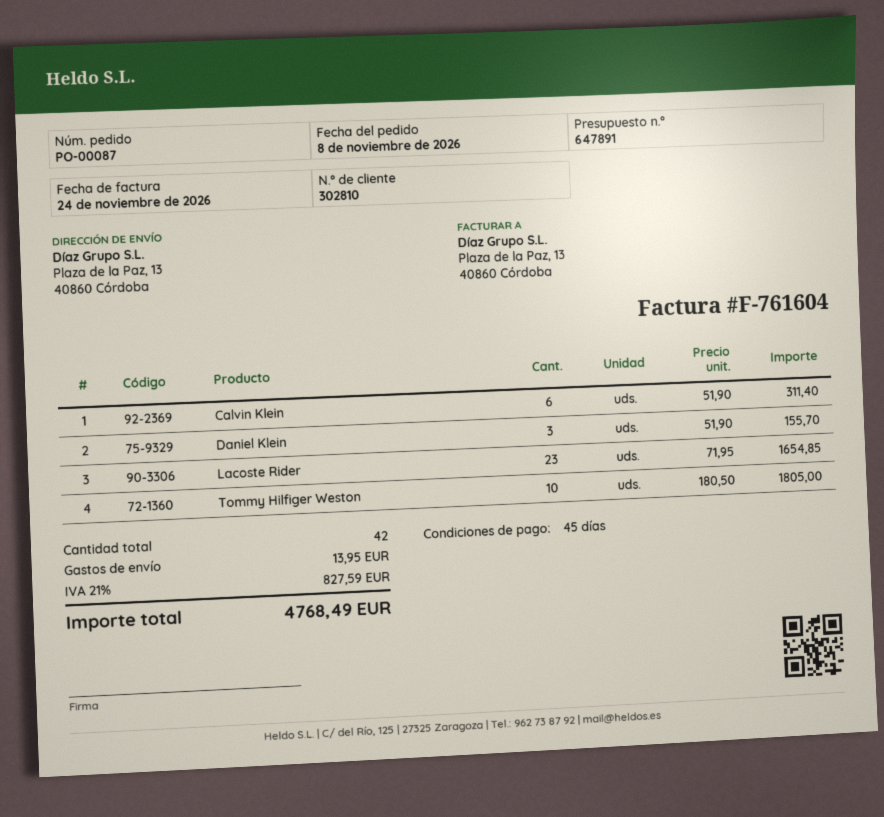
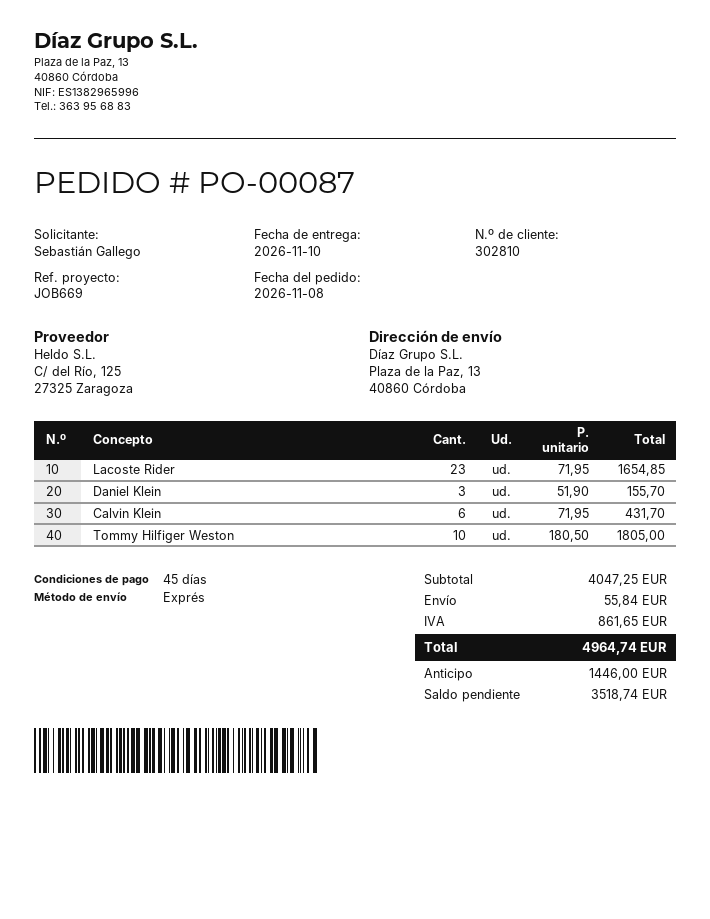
Calvin Klein: 6 x 51.90 = 311.40 -> 6 x 71.95 = 431.70
shipping: 13.95 -> 55.84
tax: 827.59 -> 861.65
total: 4768.49 -> 4964.74

